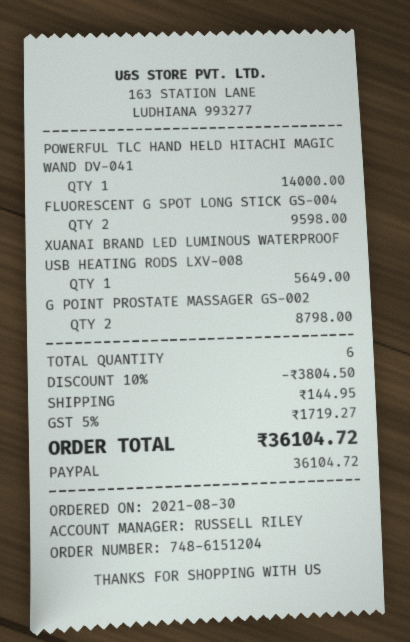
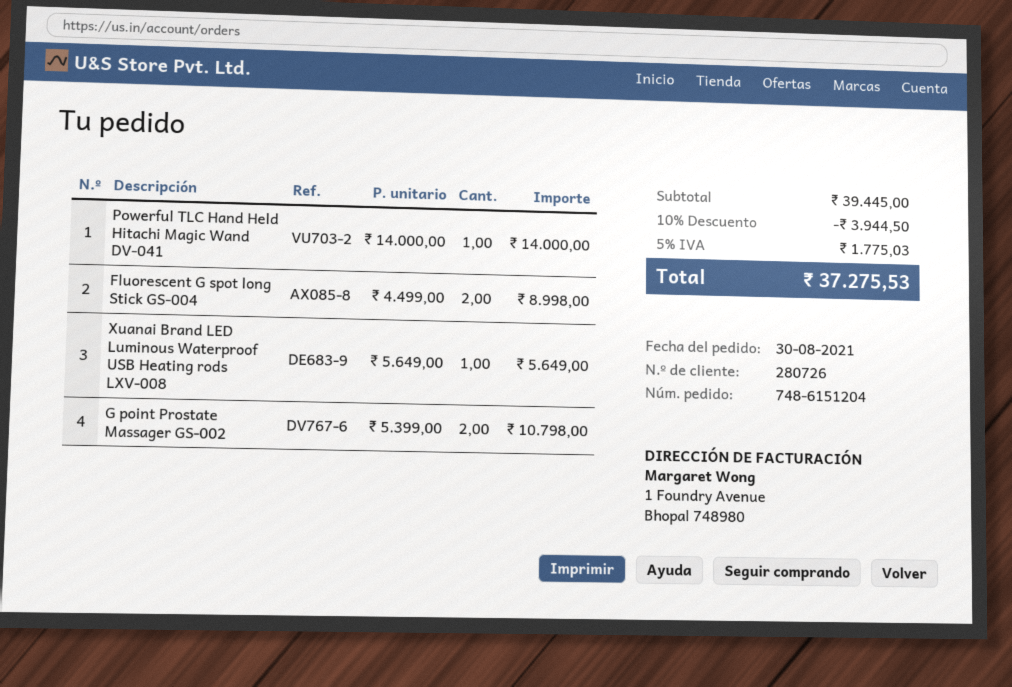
FLUORESCENT G SPOT LONG STICK GS-004: 2 for 9598.00 -> 2 for 8998.00
G POINT PROSTATE MASSAGER GS-002: 2 for 8798.00 -> 2 for 10798.00
discount: 10% = 3804.50 -> 10% = 3944.50
shipping: 144.95 -> none
tax: 5% = 1719.27 -> 5% = 1775.03
total: 36104.72 -> 37275.53

